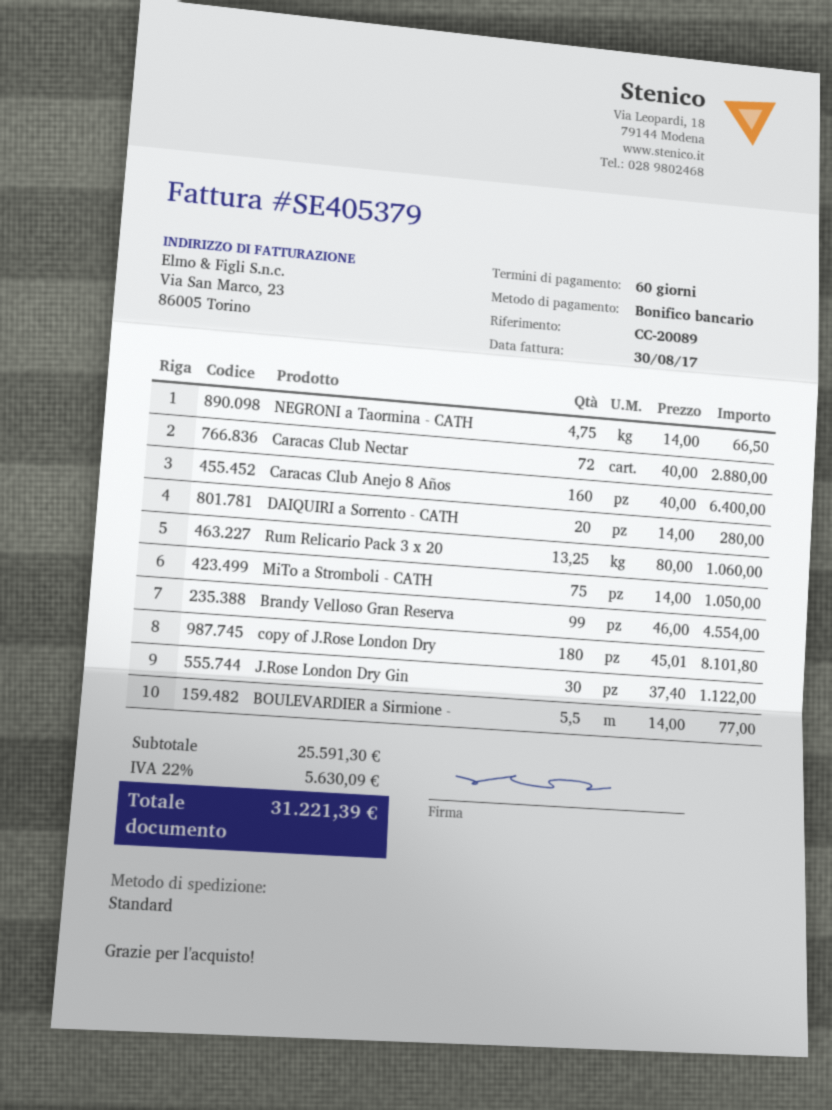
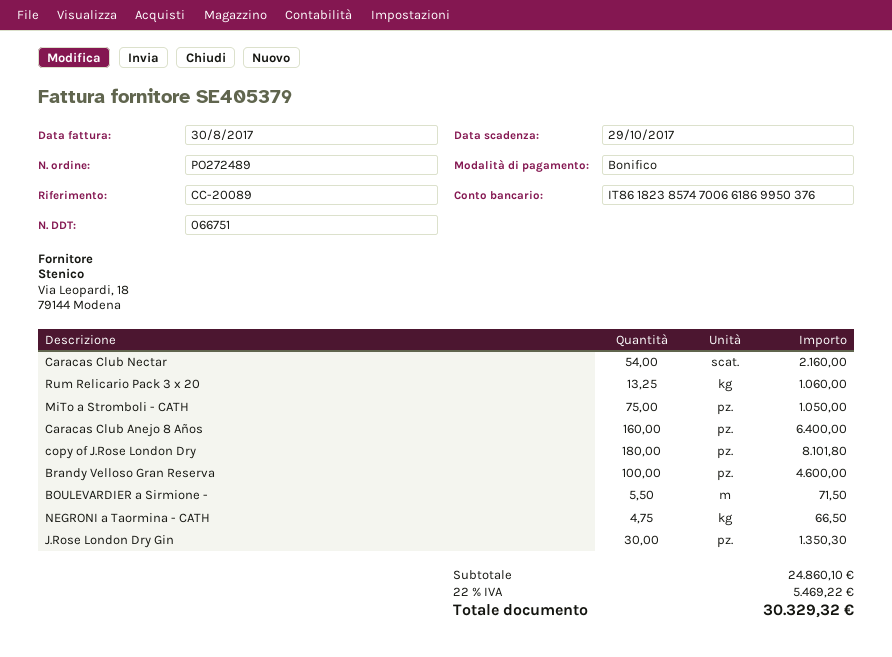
Caracas Club Nectar: 72 for 2880.00 -> 54 for 2160.00
DAIQUIRI a Sorrento - CATH: 20 for 280.00 -> none
Brandy Velloso Gran Reserva: 99 for 4554.00 -> 100 for 4600.00
J.Rose London Dry Gin: 30 for 1122.00 -> 30 for 1350.30
BOULEVARDIER a Sirmione -: 5.5 for 77.00 -> 5.5 for 71.50
subtotal: 25591.30 -> 24860.10
tax: 22% = 5630.09 -> 22% = 5469.22
total: 31221.39 -> 30329.32

